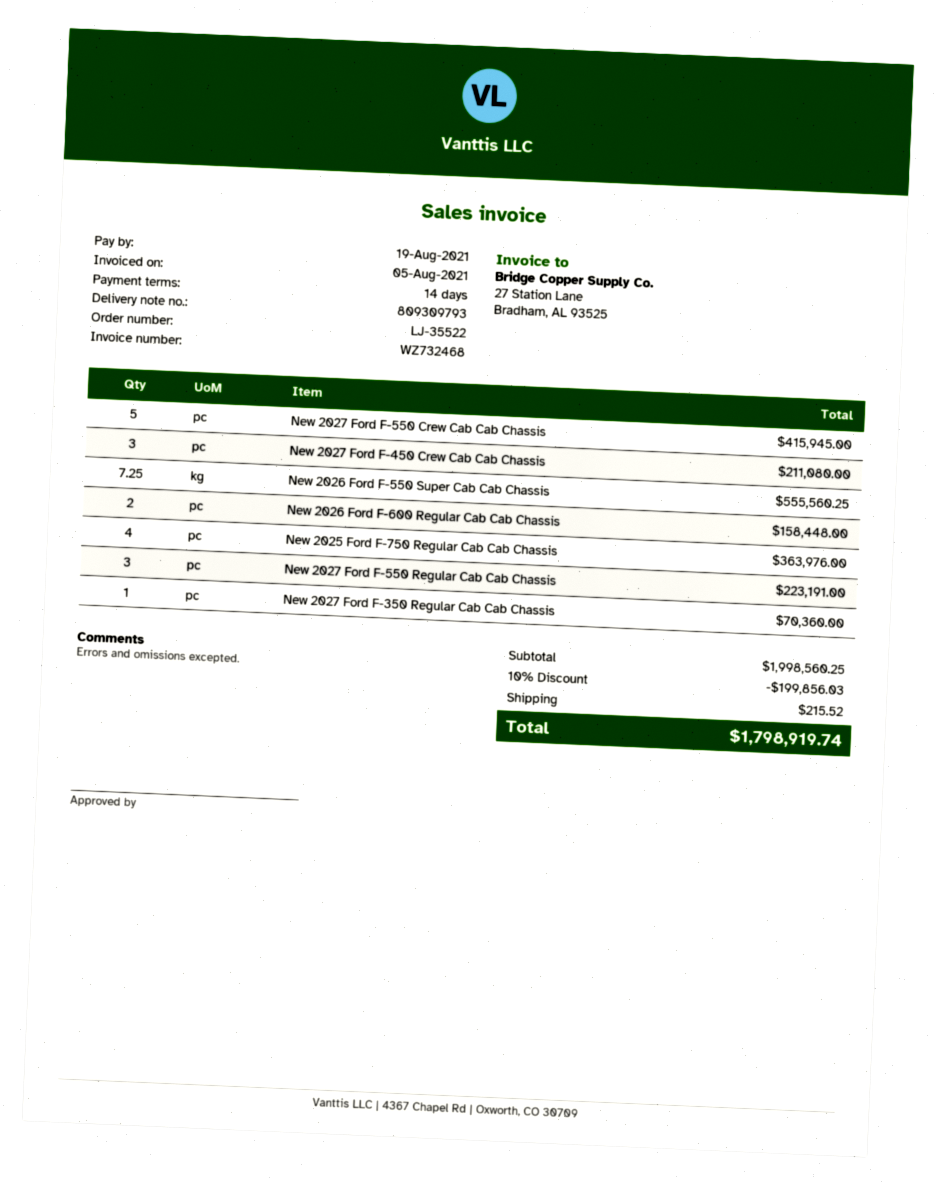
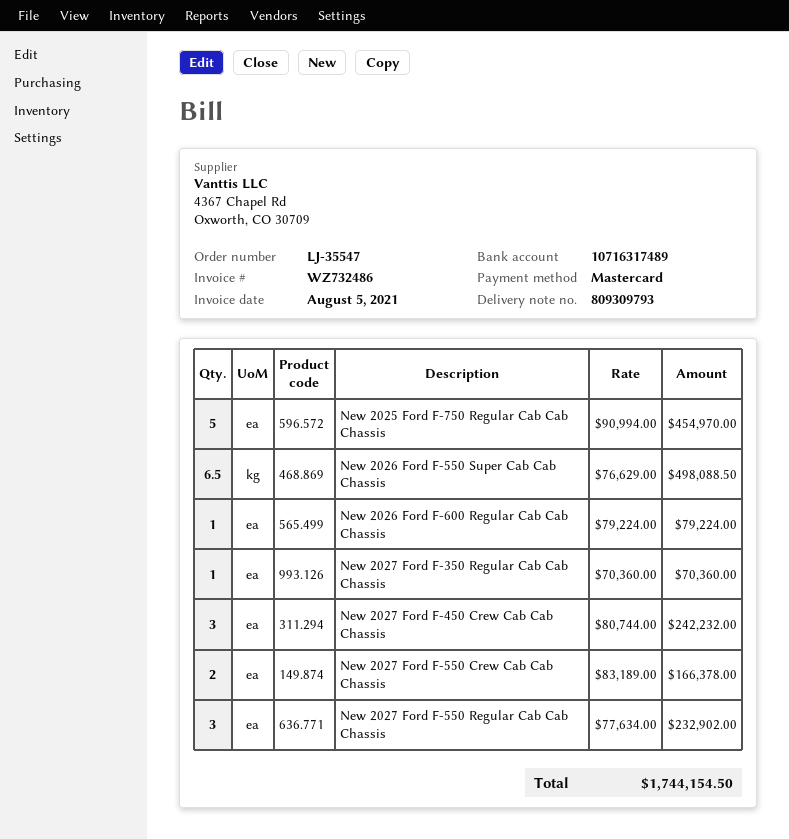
order number: LJ-35522 -> LJ-35547
invoice number: WZ732468 -> WZ732486
New 2027 Ford F-550 Crew Cab Cab Chassis: 5 for 415945.00 -> 2 for 166378.00
New 2027 Ford F-450 Crew Cab Cab Chassis: 3 for 211080.00 -> 3 for 242232.00
New 2026 Ford F-550 Super Cab Cab Chassis: 7.25 for 555560.25 -> 6.5 for 498088.50
New 2026 Ford F-600 Regular Cab Cab Chassis: 2 for 158448.00 -> 1 for 79224.00
New 2025 Ford F-750 Regular Cab Cab Chassis: 4 for 363976.00 -> 5 for 454970.00
New 2027 Ford F-550 Regular Cab Cab Chassis: 3 for 223191.00 -> 3 for 232902.00
discount: 10% = 199856.03 -> none
shipping: 215.52 -> none
total: 1798919.74 -> 1744154.50

